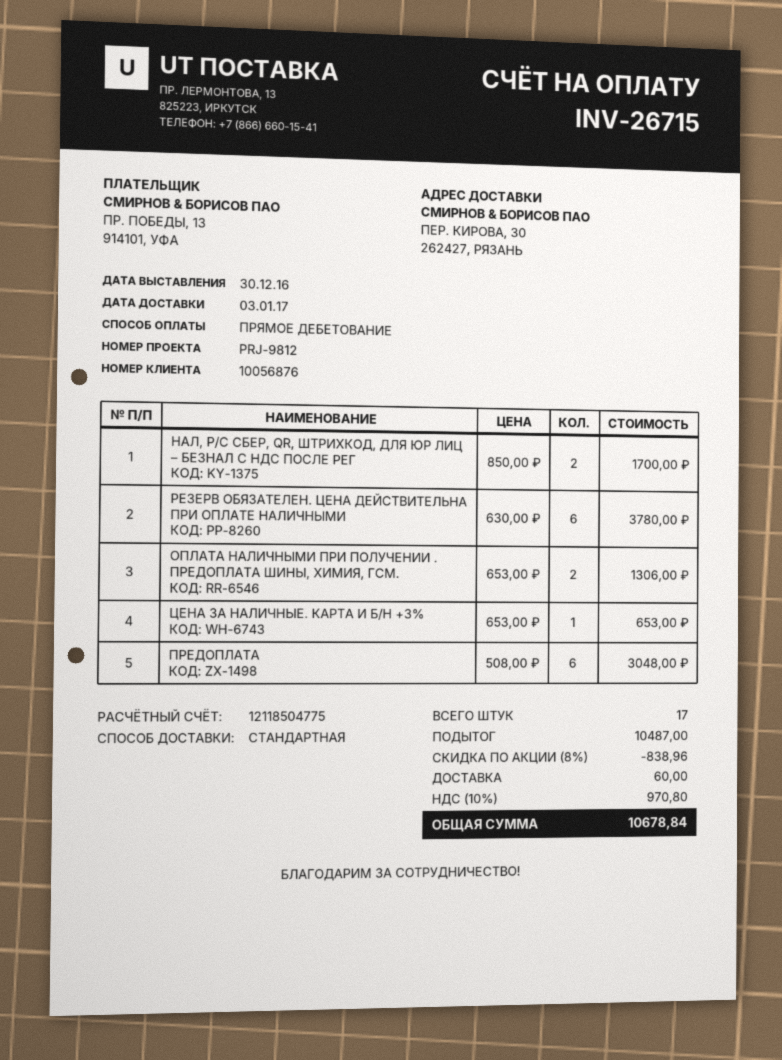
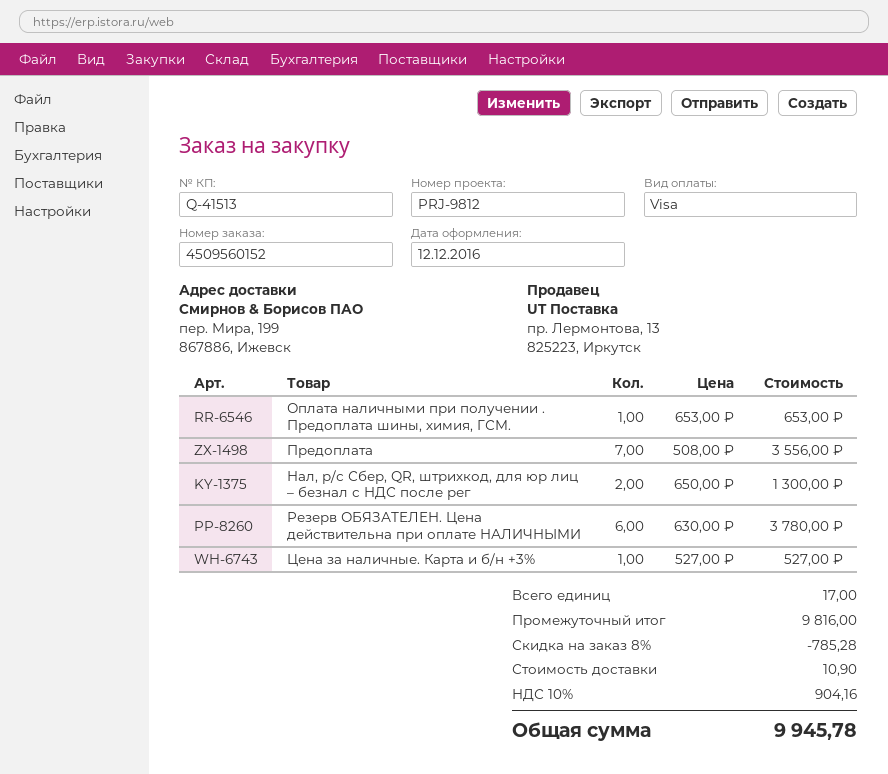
payment method: direct debit -> Visa
ship to: ПЕР. КИРОВА, 30, 262427, РЯЗАНЬ -> пер. Мира, 199, 867886, Ижевск
НАЛ, Р/С СБЕР, QR, ШТРИХКОД, ДЛЯ ЮР ЛИЦ – БЕЗНАЛ С НДС ПОСЛЕ РЕГ: 2 x 850.00 = 1700.00 -> 2 x 650.00 = 1300.00
ОПЛАТА НАЛИЧНЫМИ ПРИ ПОЛУЧЕНИИ . ПРЕДОПЛАТА ШИНЫ, ХИМИЯ, ГСМ.: 2 x 653.00 = 1306.00 -> 1 x 653.00 = 653.00
ЦЕНА ЗА НАЛИЧНЫЕ. КАРТА И Б/Н +3%: 1 x 653.00 = 653.00 -> 1 x 527.00 = 527.00
ПРЕДОПЛАТА: 6 x 508.00 = 3048.00 -> 7 x 508.00 = 3556.00
subtotal: 10487.00 -> 9816.00
discount: 8% = 838.96 -> 8% = 785.28
shipping: 60.00 -> 10.90
tax: 10% = 970.80 -> 10% = 904.16
total: 10678.84 -> 9945.78

